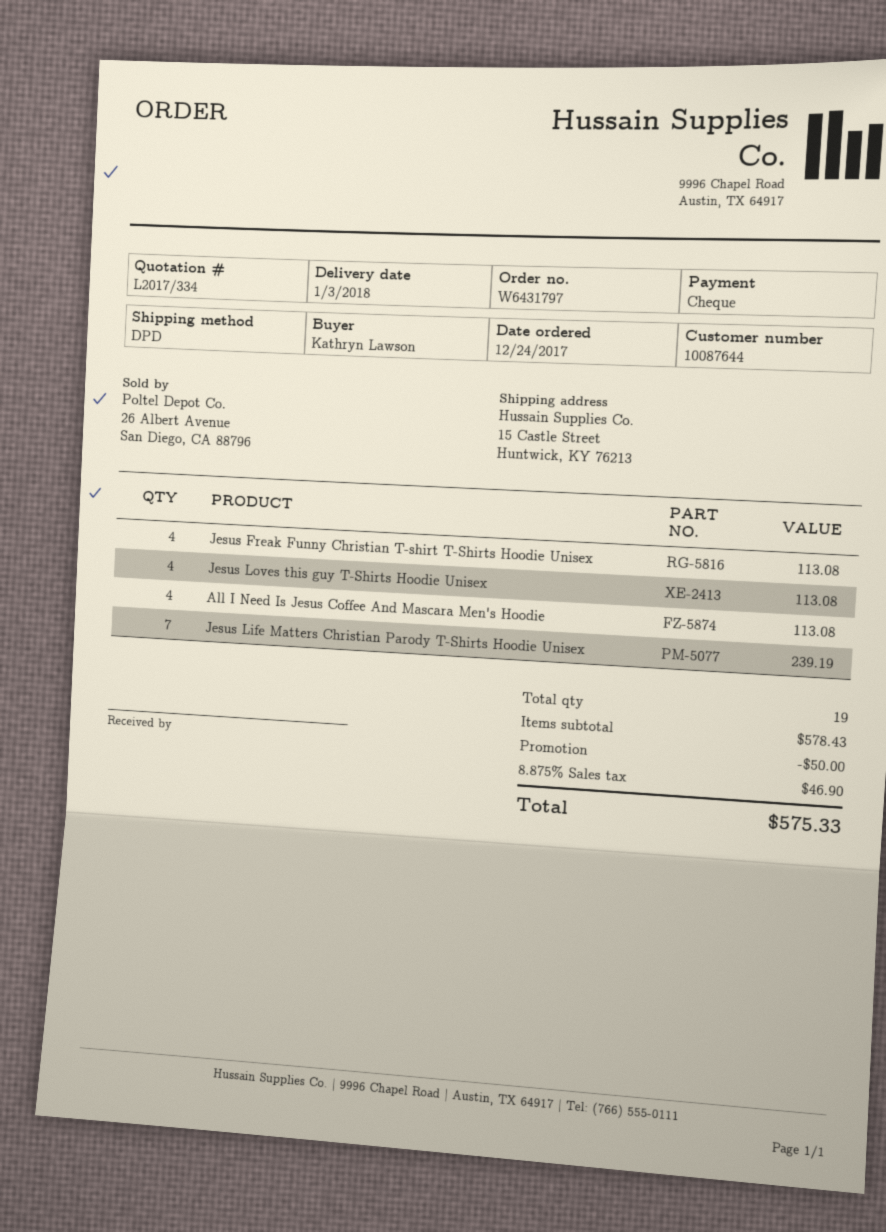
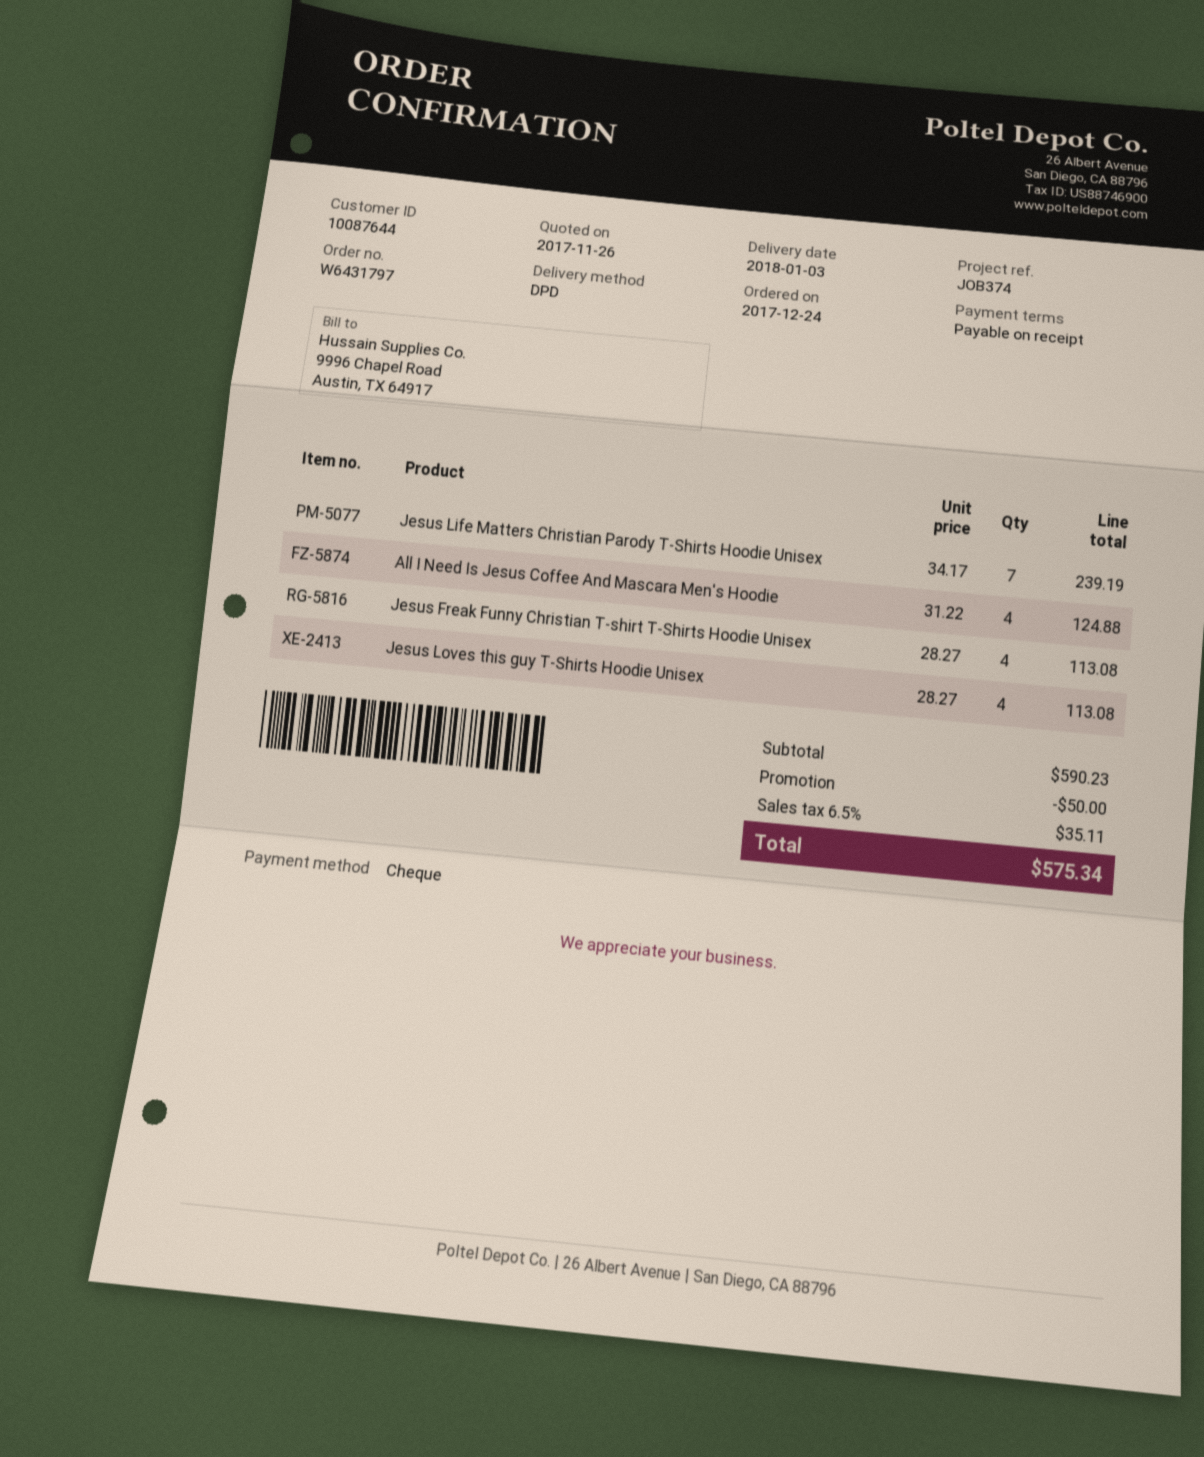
All I Need Is Jesus Coffee And Mascara Men's Hoodie: 4 for 113.08 -> 4 for 124.88
subtotal: 578.43 -> 590.23
tax: 8.875% = 46.90 -> 6.5% = 35.11
total: 575.33 -> 575.34

